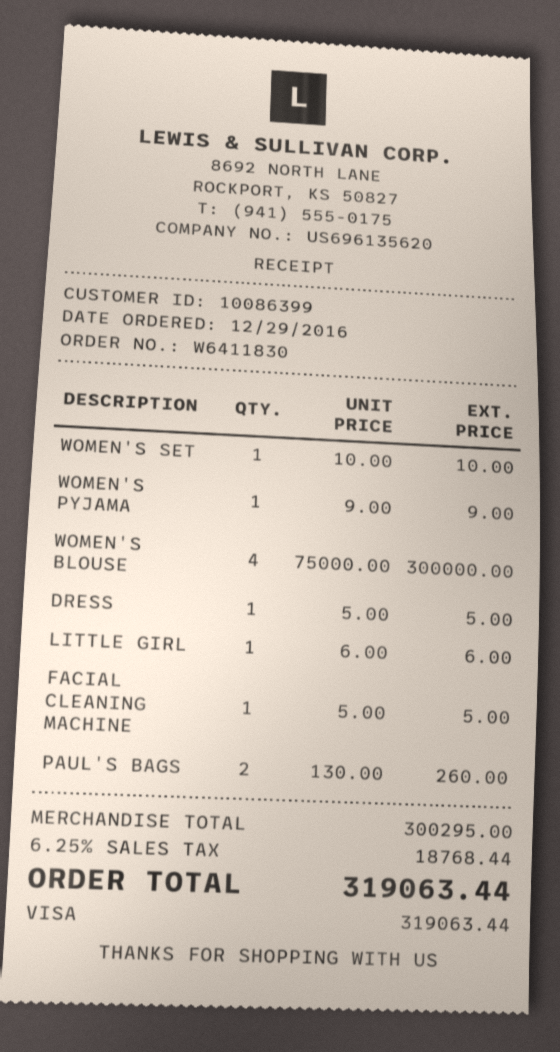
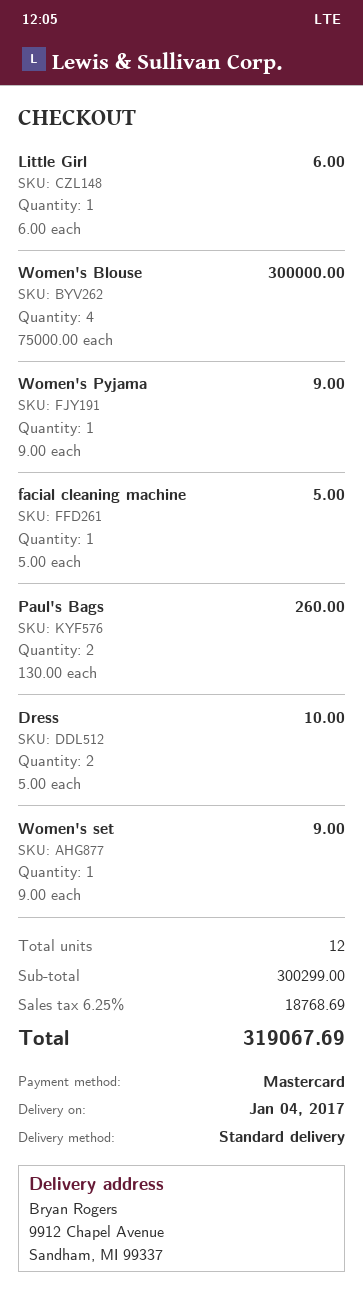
payment method: Visa -> Mastercard
WOMEN'S SET: 1 x 10.00 = 10.00 -> 1 x 9.00 = 9.00
DRESS: 1 x 5.00 = 5.00 -> 2 x 5.00 = 10.00
subtotal: 300295.00 -> 300299.00
tax: 6.25% = 18768.44 -> 6.25% = 18768.69
total: 319063.44 -> 319067.69

